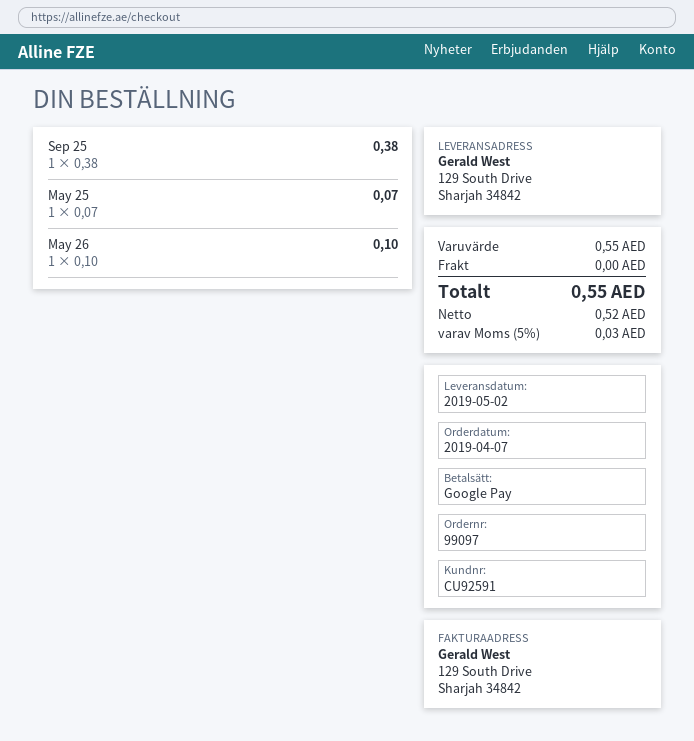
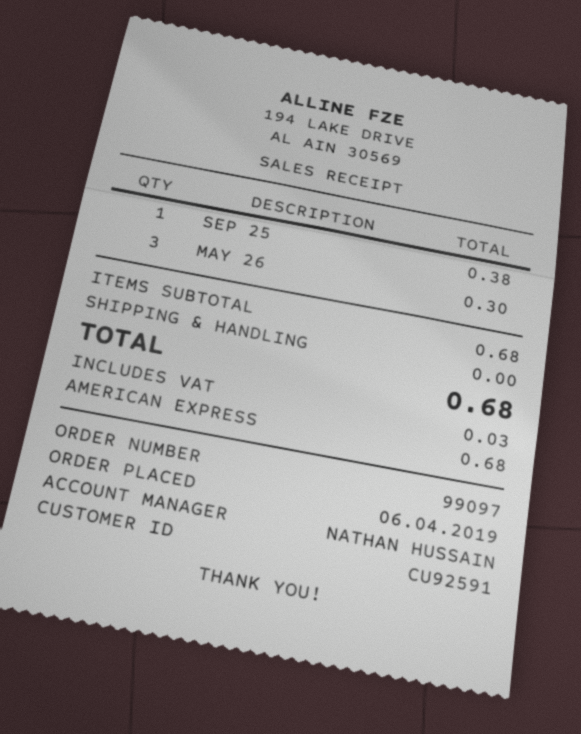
order date: 2019-04-07 -> 2019-04-06
payment method: Google Pay -> American Express
May 25: 1 for 0.07 -> none
May 26: 1 for 0.10 -> 3 for 0.30
subtotal: 0.55 -> 0.68
total: 0.55 -> 0.68

